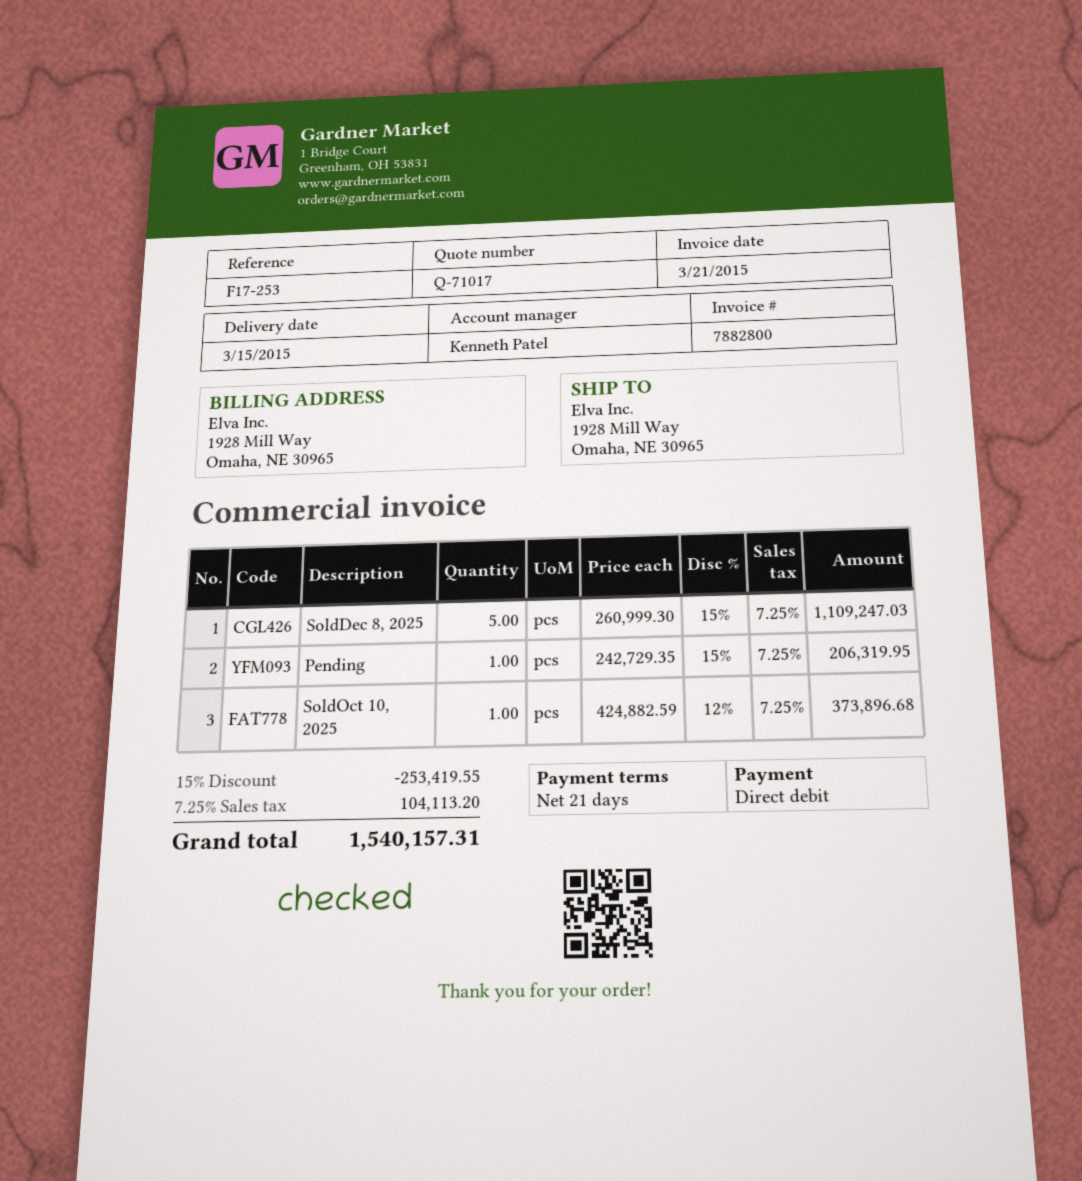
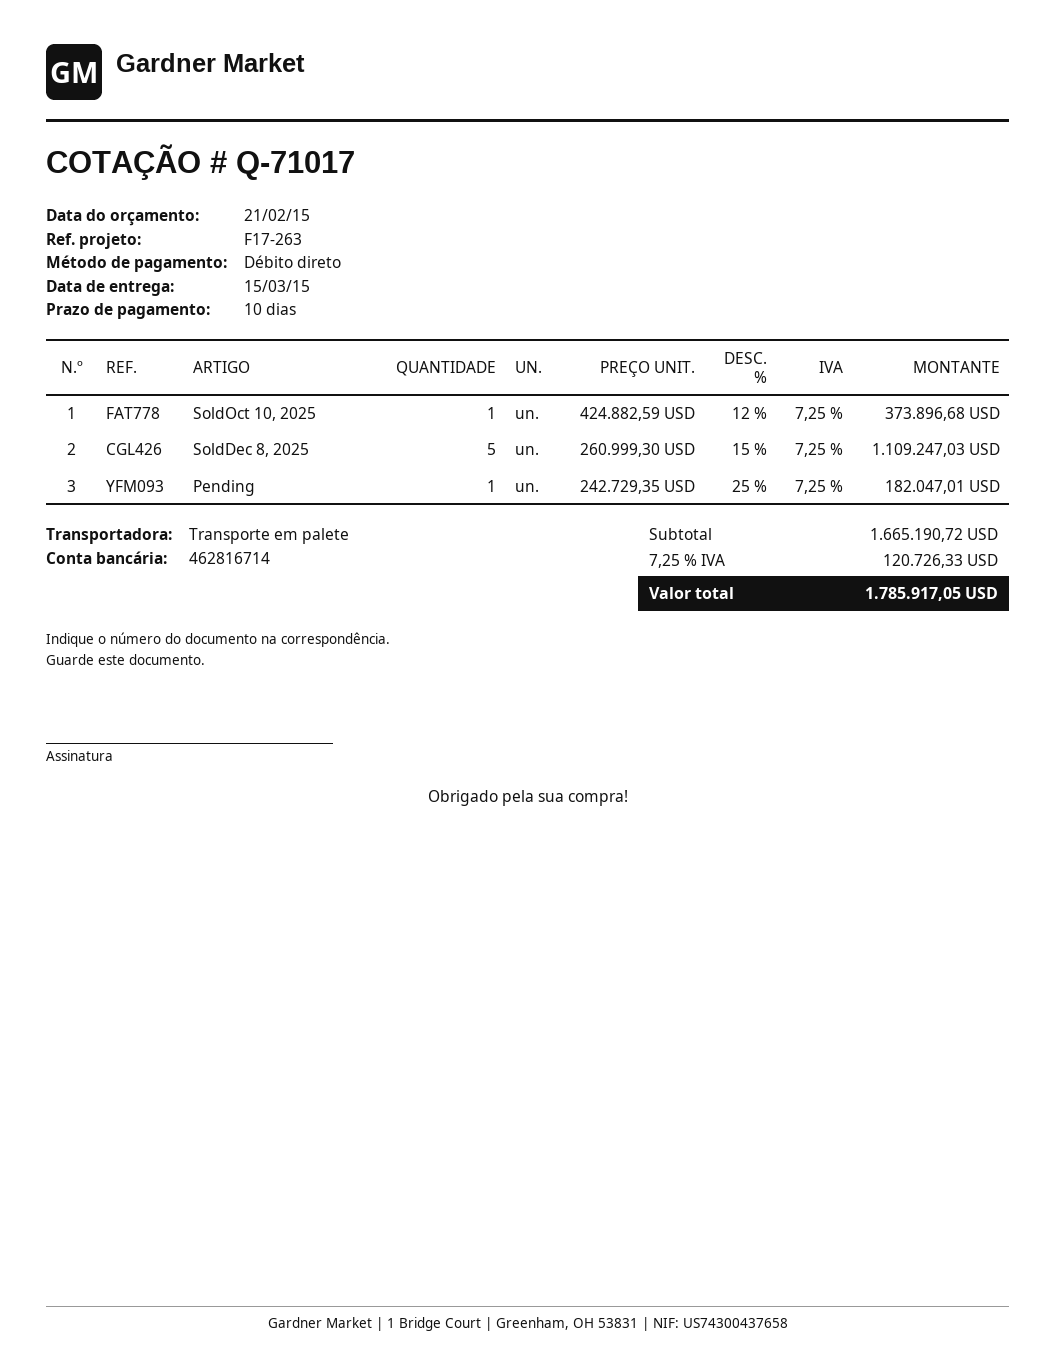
payment terms: 21 days -> 10 days
reference: F17-253 -> F17-263
Pending: 1 x 242729.35 - 15% = 206319.95 -> 1 x 242729.35 - 25% = 182047.01
discount: 15% = 253419.55 -> none
tax: 7.25% = 104113.20 -> 7.25% = 120726.33
total: 1540157.31 -> 1785917.05

